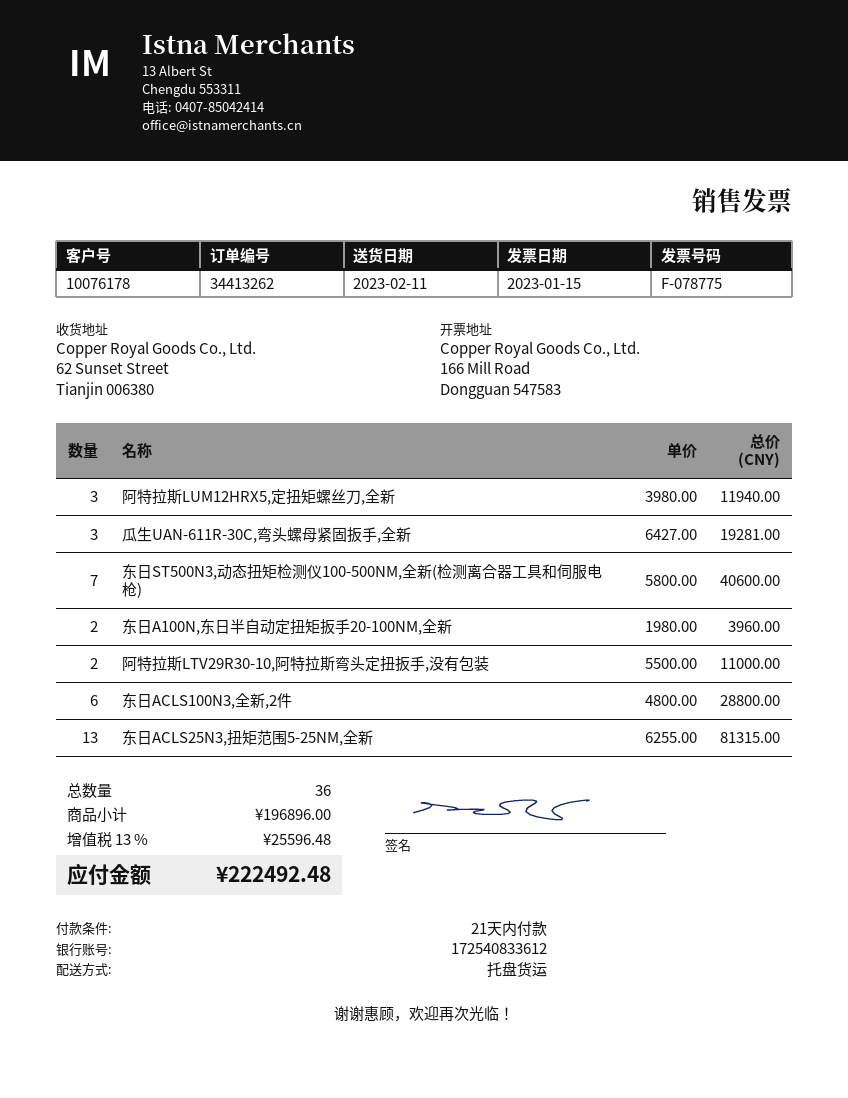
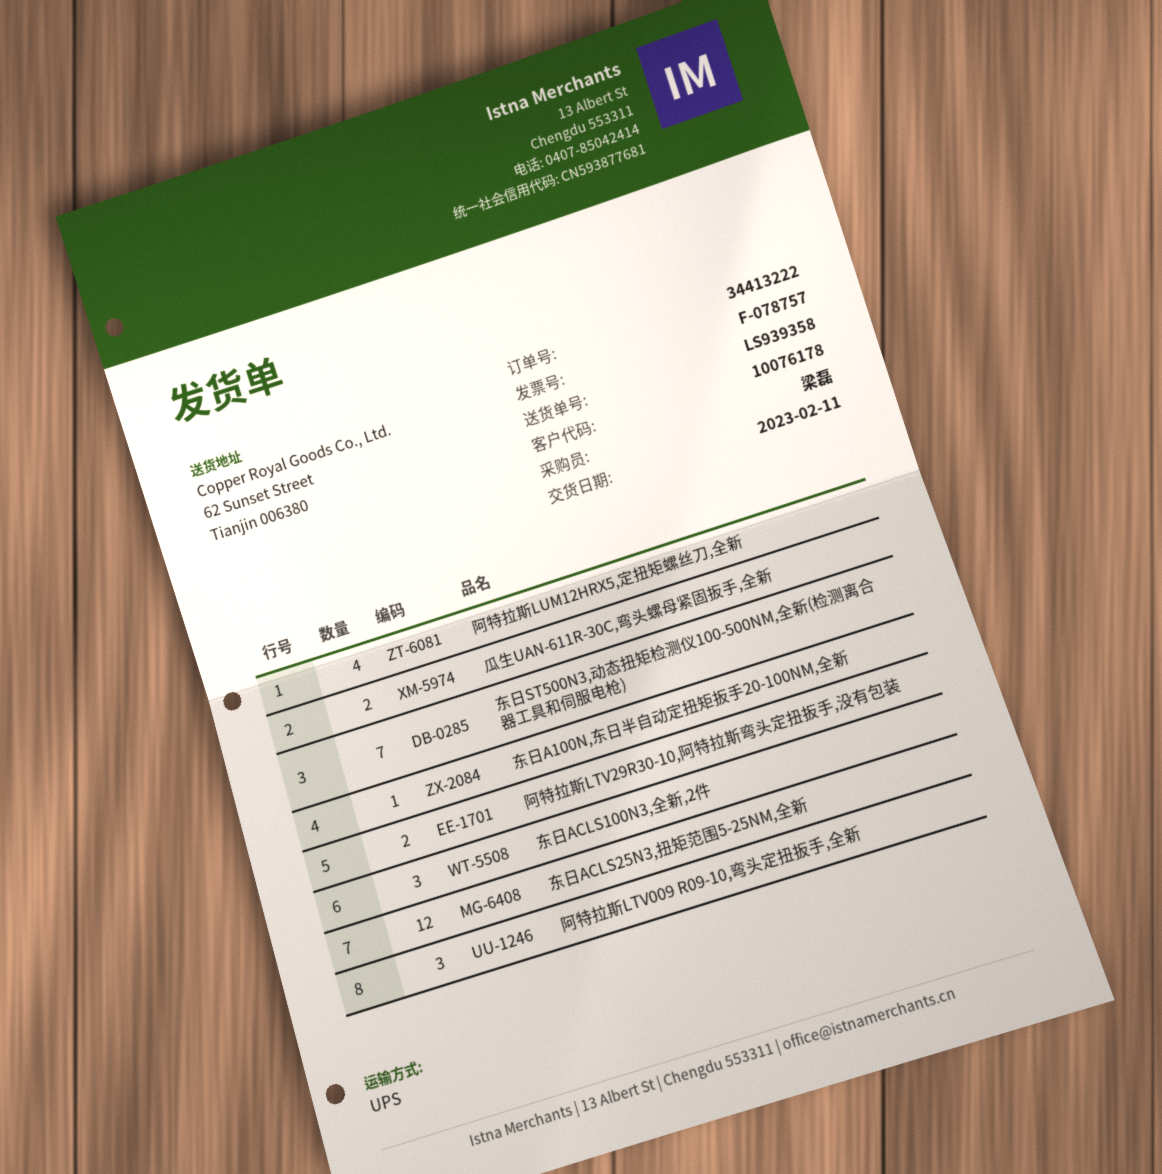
order number: 34413262 -> 34413222
invoice number: F-078775 -> F-078757
shipping method: pallet freight -> UPS
阿特拉斯LUM12HRX5,定扭矩螺丝刀,全新: 3 -> 4
瓜生UAN-611R-30C,弯头螺母紧固扳手,全新: 3 -> 2
东日A100N,东日半自动定扭矩扳手20-100NM,全新: 2 -> 1
东日ACLS100N3,全新,2件: 6 -> 3
东日ACLS25N3,扭矩范围5-25NM,全新: 13 -> 12
阿特拉斯LTV009 R09-10,弯头定扭扳手,全新: none -> 3

